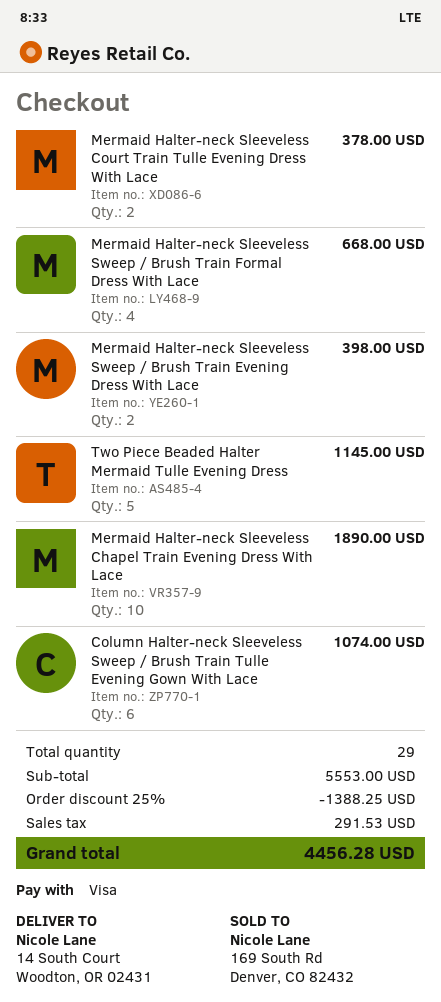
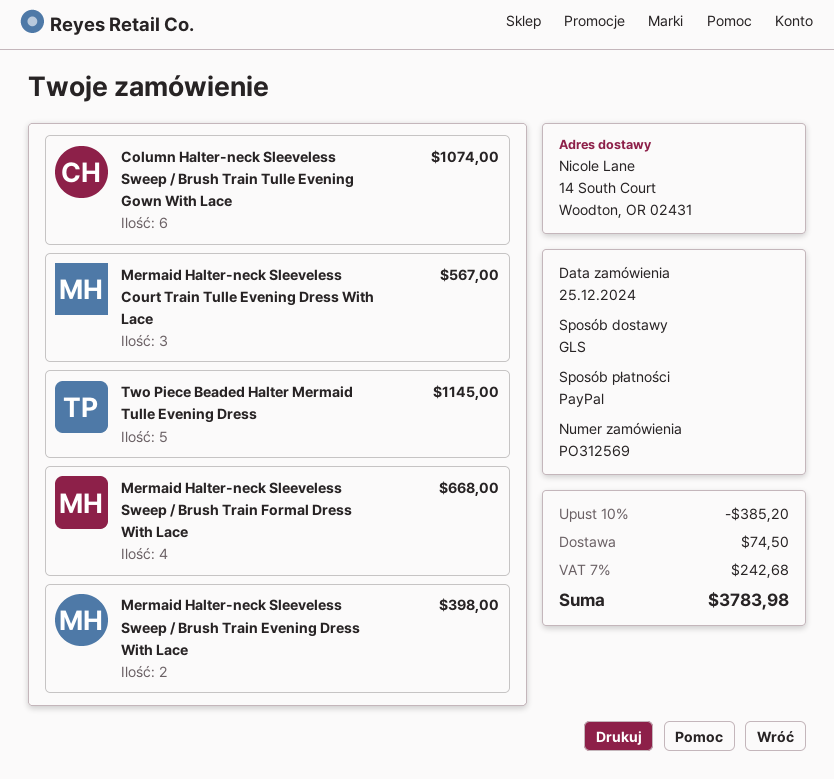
payment method: Visa -> PayPal
Mermaid Halter-neck Sleeveless Court Train Tulle Evening Dress With Lace: 2 for 378.00 -> 3 for 567.00
Mermaid Halter-neck Sleeveless Chapel Train Evening Dress With Lace: 10 for 1890.00 -> none
discount: 25% = 1388.25 -> 10% = 385.20
shipping: none -> 74.50
tax: 291.53 -> 242.68
total: 4456.28 -> 3783.98

